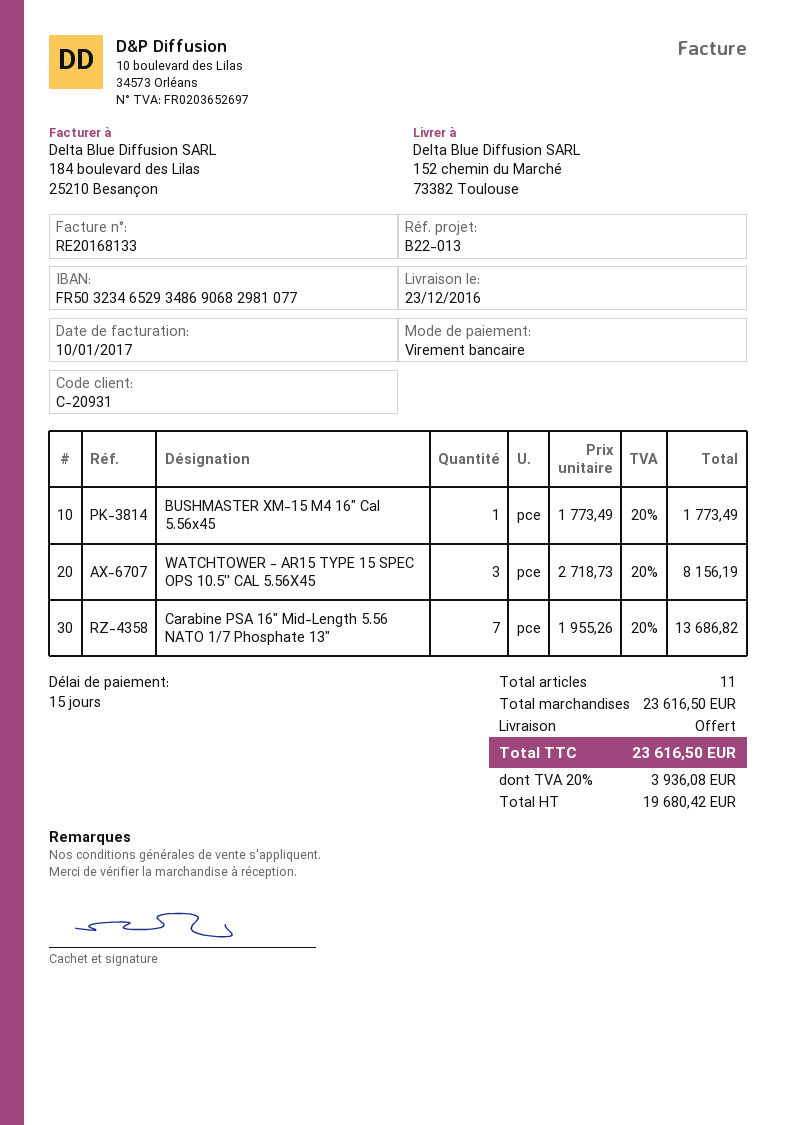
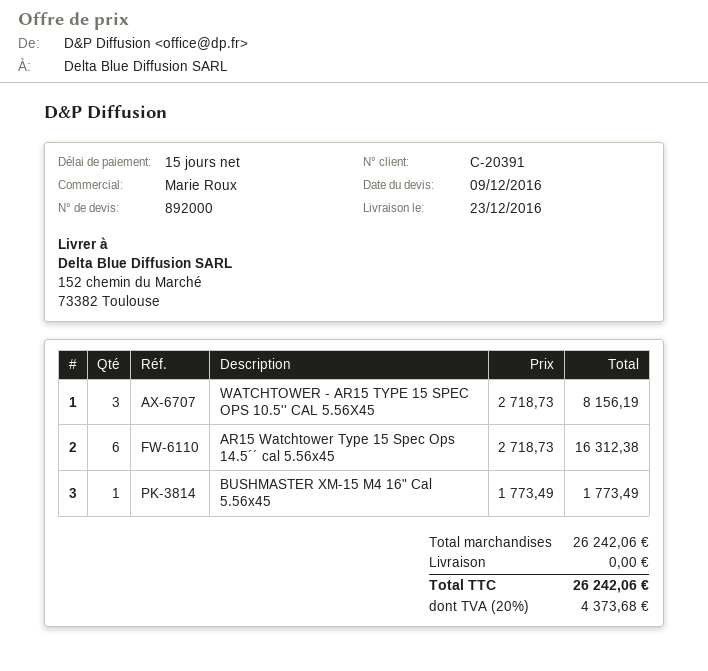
customer number: C-20931 -> C-20391
Carabine PSA 16" Mid-Length 5.56 NATO 1/7 Phosphate 13": 7 x 1955.26 = 13686.82 -> none
AR15 Watchtower Type 15 Spec Ops 14.5´´ cal 5.56x45: none -> 6 x 2718.73 = 16312.38
subtotal: 23616.50 -> 26242.06
tax: 20% = 3936.08 -> 20% = 4373.68
total: 23616.50 -> 26242.06

